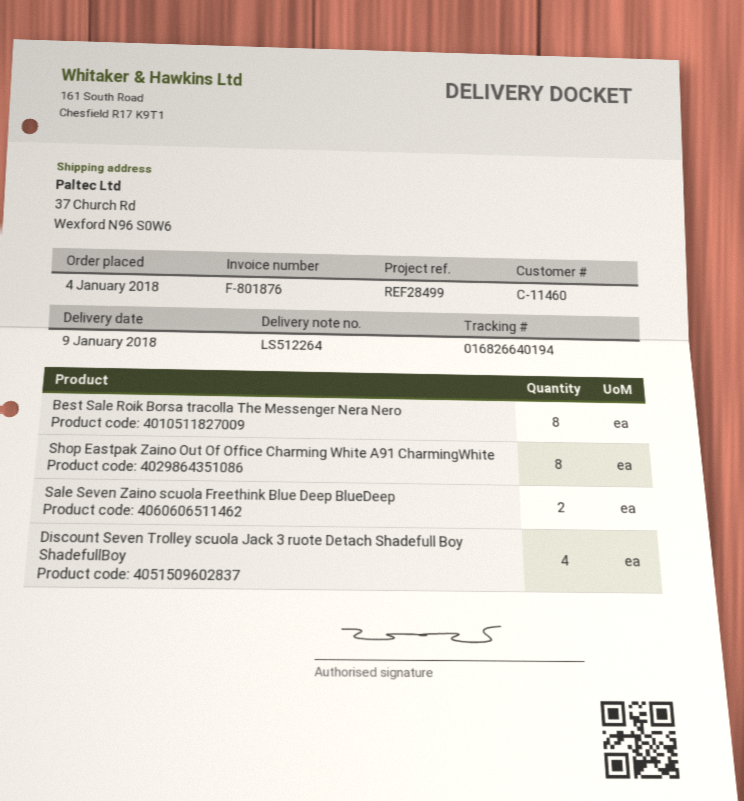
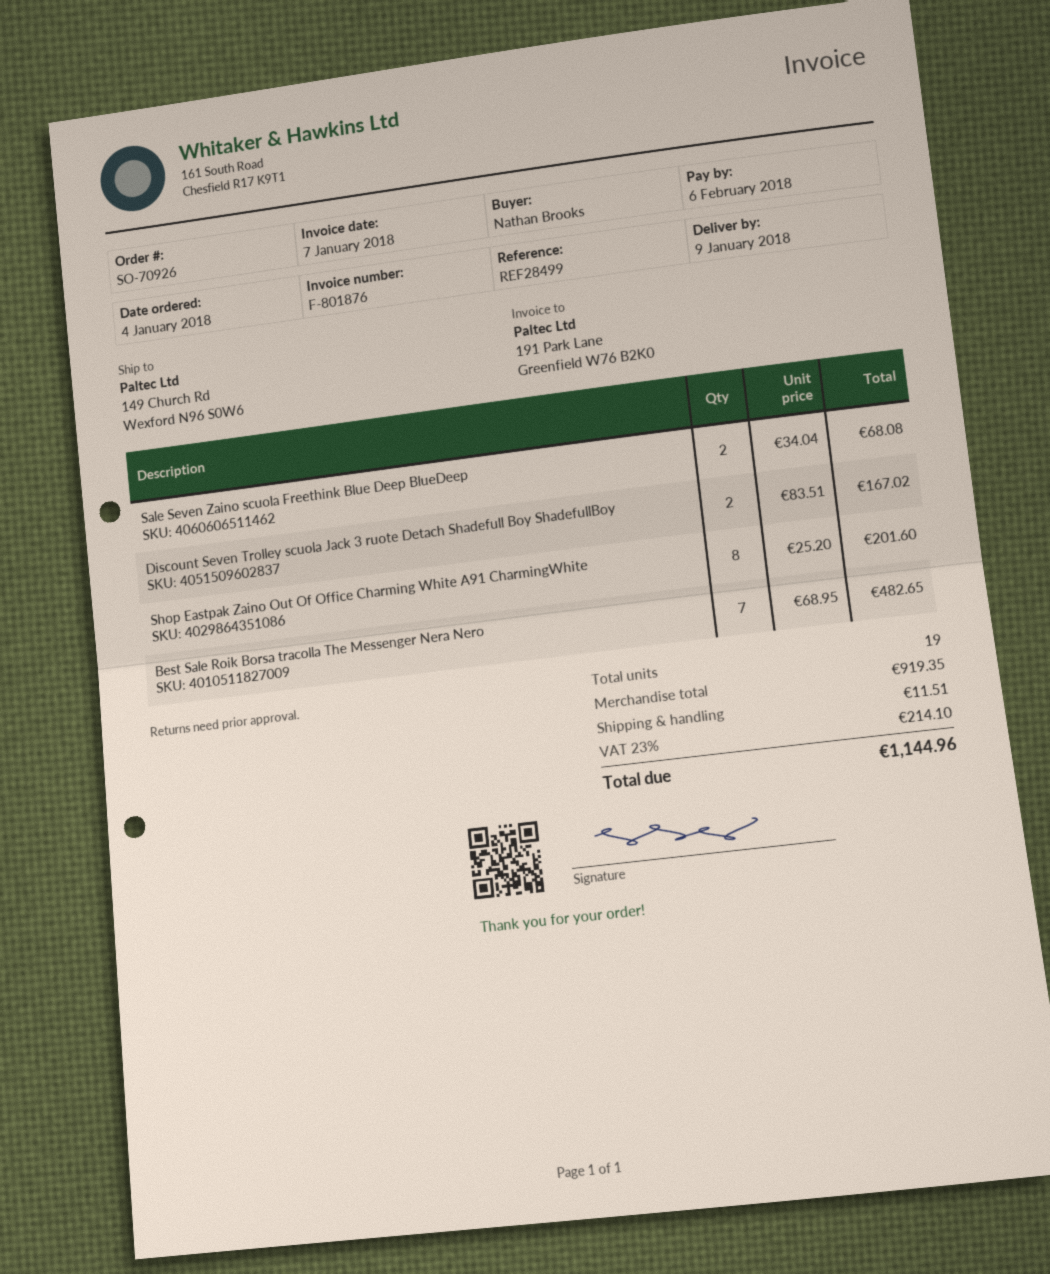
ship to: 37 Church Rd, Wexford N96 S0W6 -> 149 Church Rd, Wexford N96 S0W6
Best Sale Roik Borsa tracolla The Messenger Nera Nero: 8 -> 7
Discount Seven Trolley scuola Jack 3 ruote Detach Shadefull Boy ShadefullBoy: 4 -> 2

